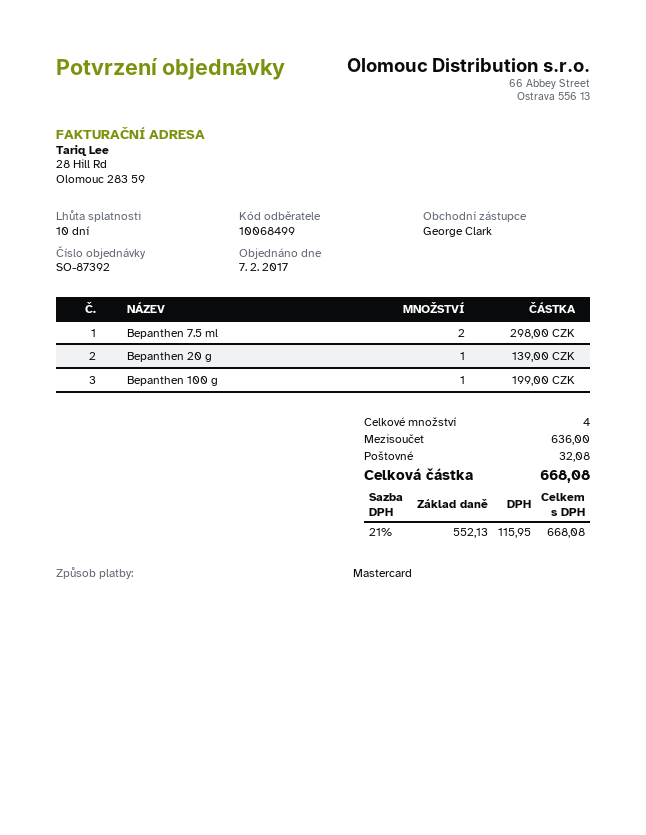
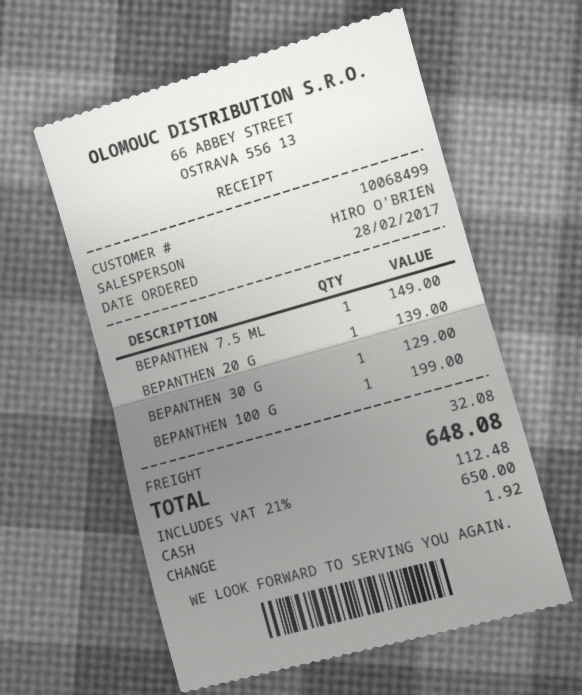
order date: 2017-02-07 -> 2017-02-28
sales rep: George Clark -> HIRO O'BRIEN
payment method: Mastercard -> cash
Bepanthen 7.5 ml: 2 for 298.00 -> 1 for 149.00
BEPANTHEN 30 G: none -> 1 for 129.00
tax: 21% = 115.95 -> 21% = 112.48
total: 668.08 -> 648.08

